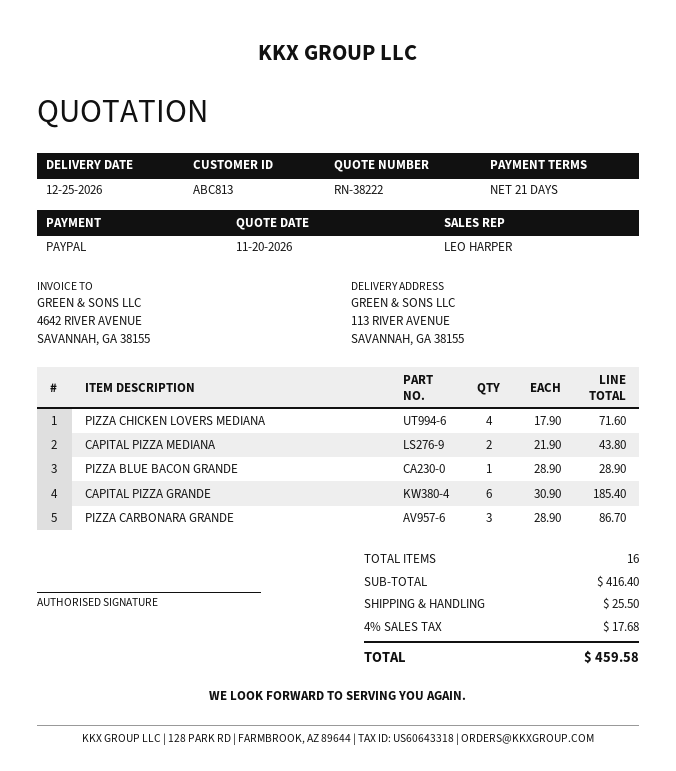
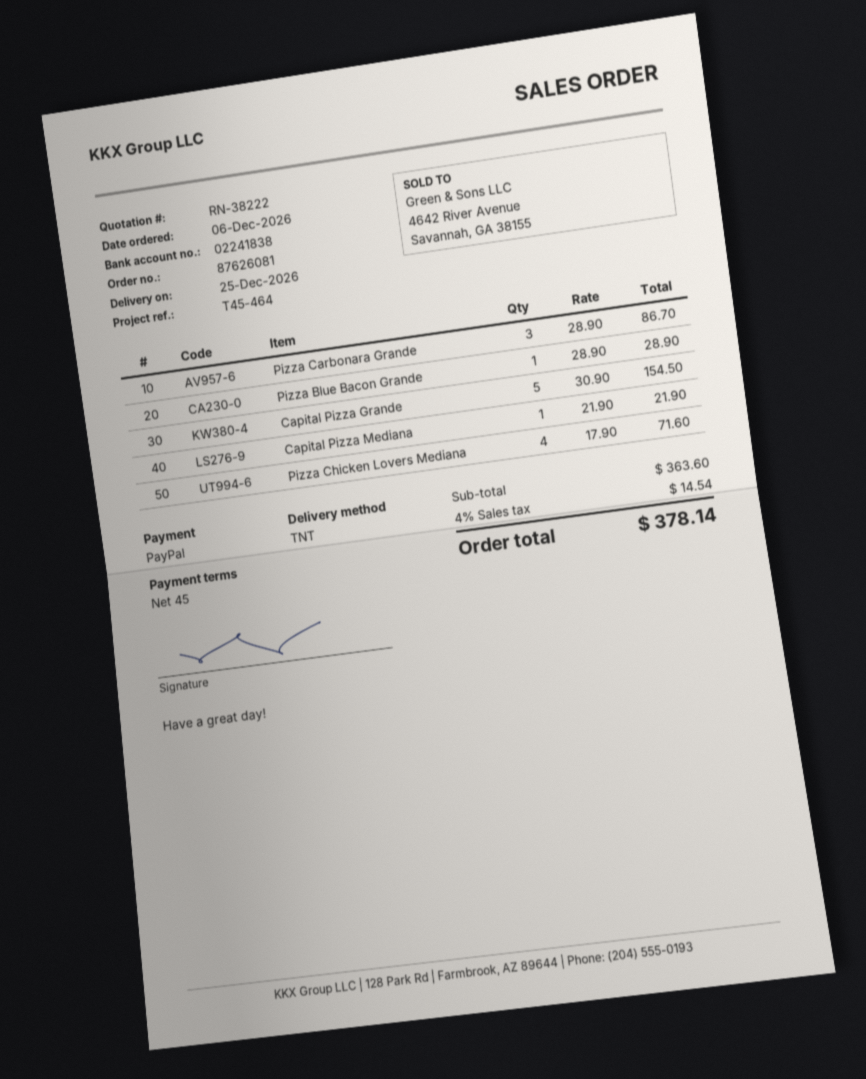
payment terms: 21 days -> 45 days
CAPITAL PIZZA MEDIANA: 2 x 21.90 = 43.80 -> 1 x 21.90 = 21.90
CAPITAL PIZZA GRANDE: 6 x 30.90 = 185.40 -> 5 x 30.90 = 154.50
subtotal: 416.40 -> 363.60
shipping: 25.50 -> none
tax: 4% = 17.68 -> 4% = 14.54
total: 459.58 -> 378.14

